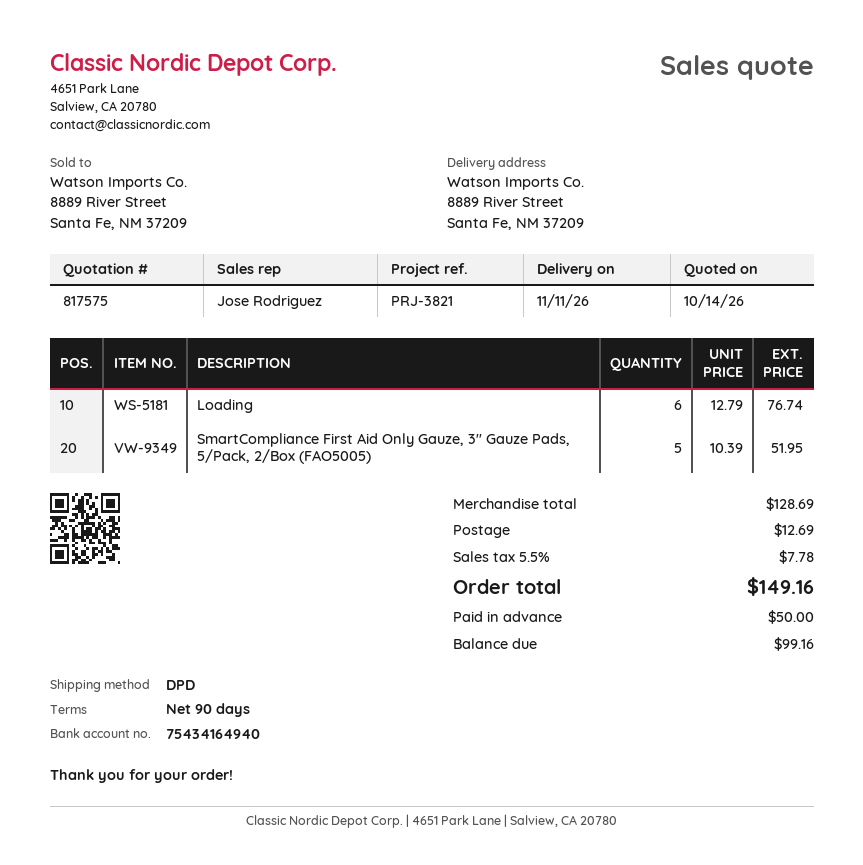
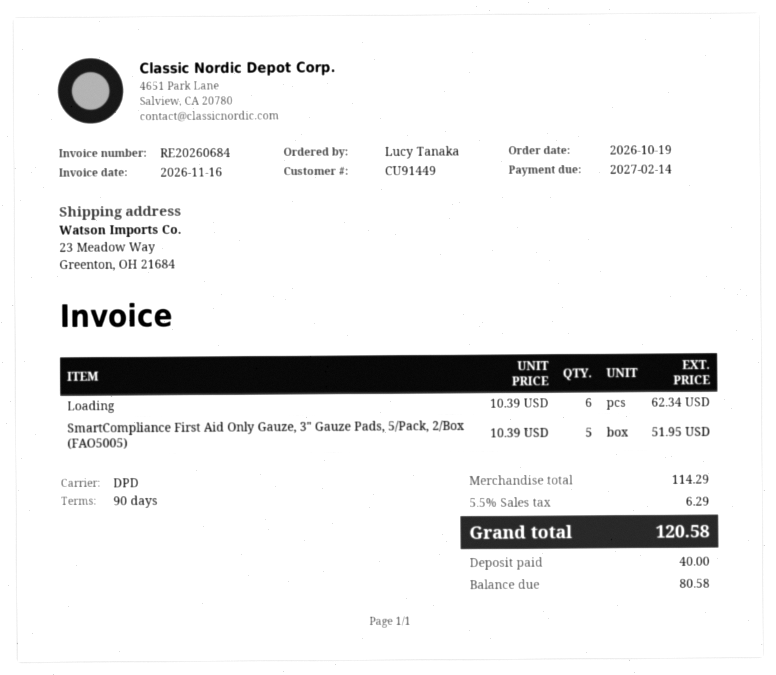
ship to: 8889 River Street, Santa Fe, NM 37209 -> 23 Meadow Way, Greenton, OH 21684
Loading: 6 x 12.79 = 76.74 -> 6 x 10.39 = 62.34
subtotal: 128.69 -> 114.29
shipping: 12.69 -> none
tax: 5.5% = 7.78 -> 5.5% = 6.29
total: 149.16 -> 120.58
deposit: 50.00 -> 40.00
balance: 99.16 -> 80.58

